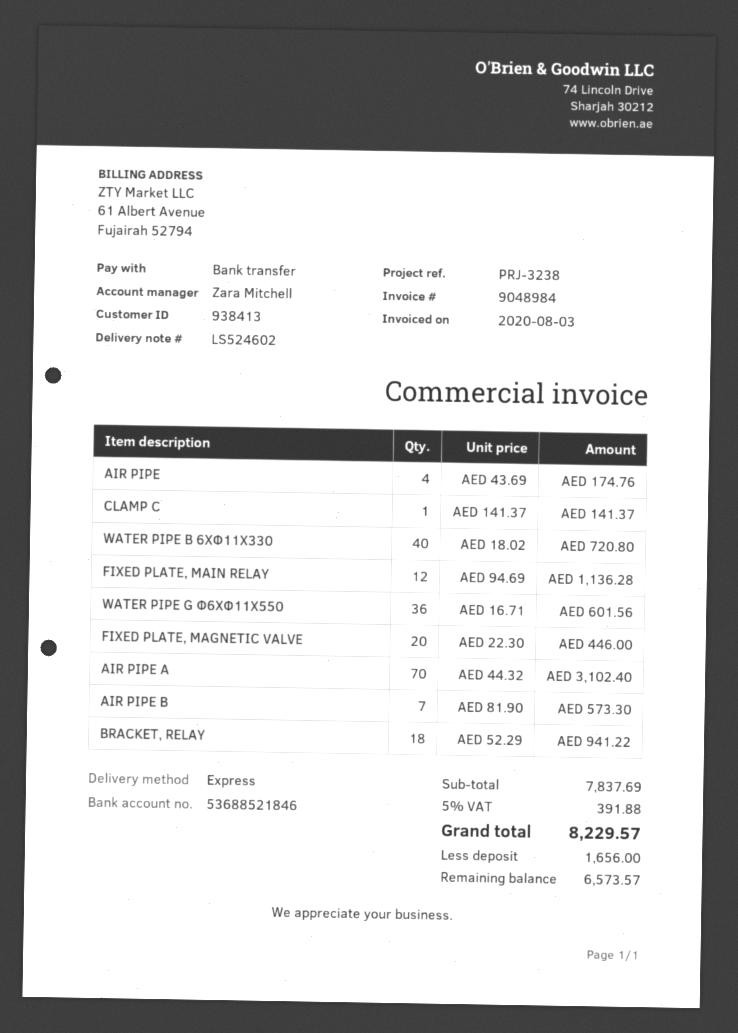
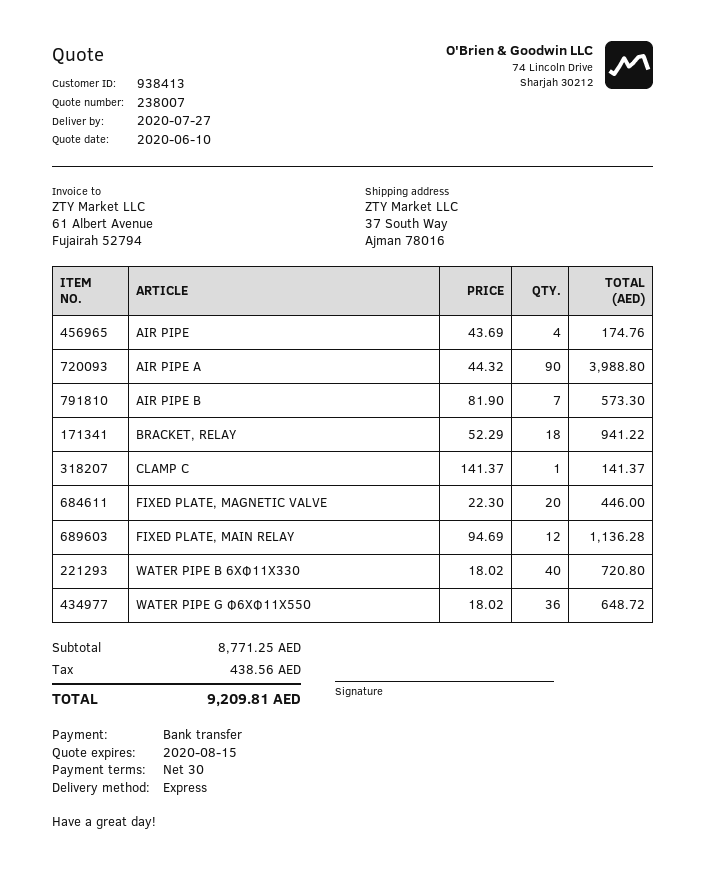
WATER PIPE G Φ6XΦ11X550: 36 x 16.71 = 601.56 -> 36 x 18.02 = 648.72
AIR PIPE A: 70 x 44.32 = 3102.40 -> 90 x 44.32 = 3988.80
subtotal: 7837.69 -> 8771.25
tax: 391.88 -> 438.56
total: 8229.57 -> 9209.81

